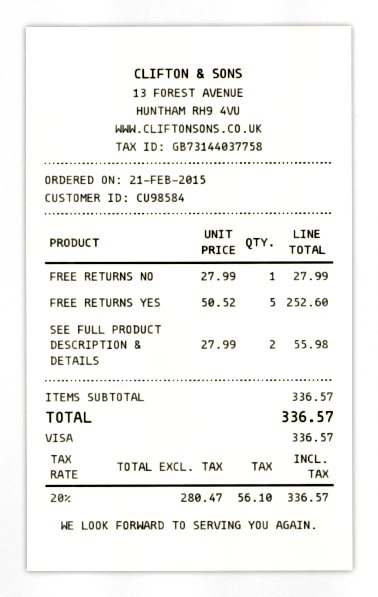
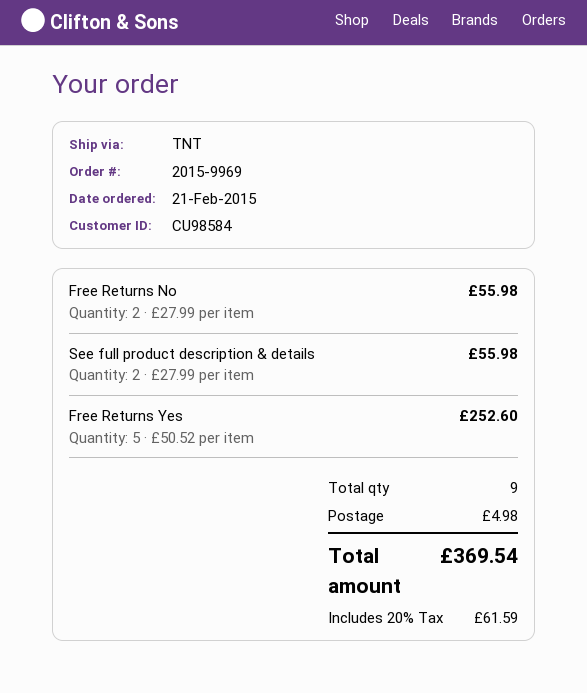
FREE RETURNS NO: 1 x 27.99 = 27.99 -> 2 x 27.99 = 55.98
shipping: none -> 4.98
tax: 20% = 56.10 -> 20% = 61.59
total: 336.57 -> 369.54

